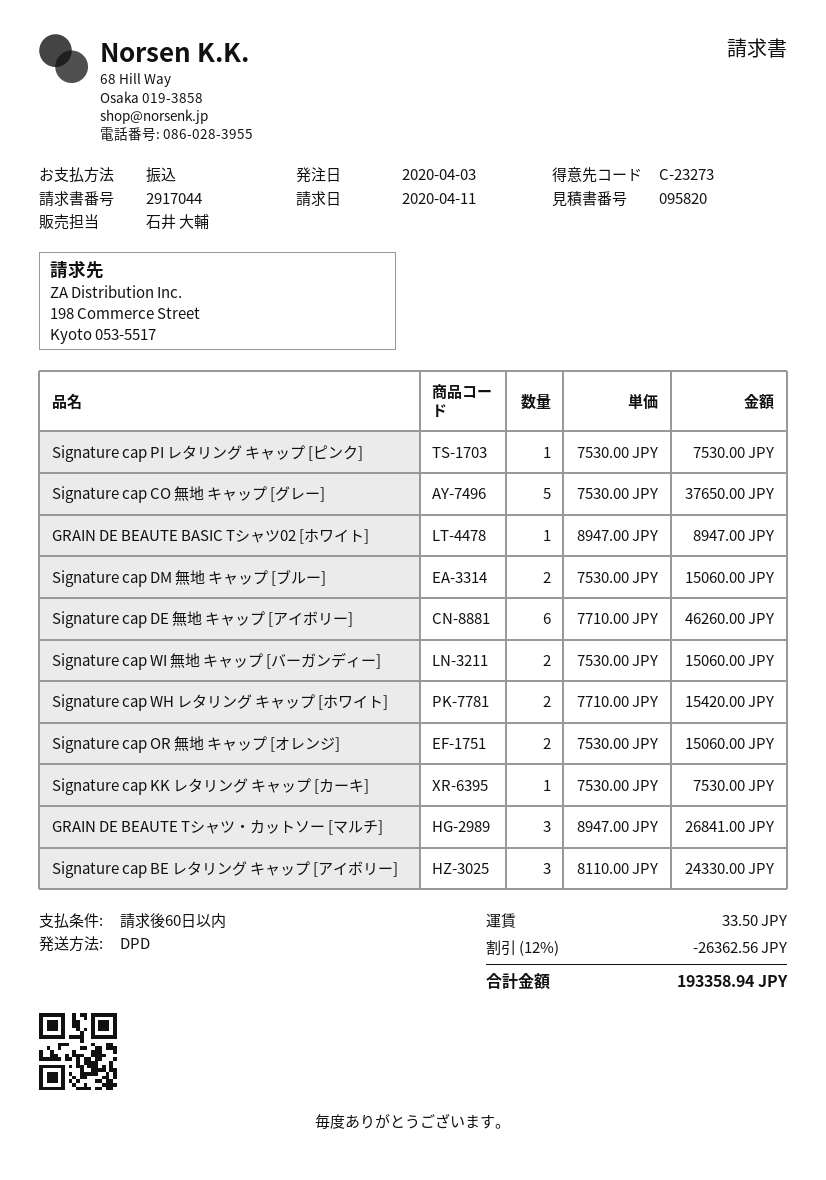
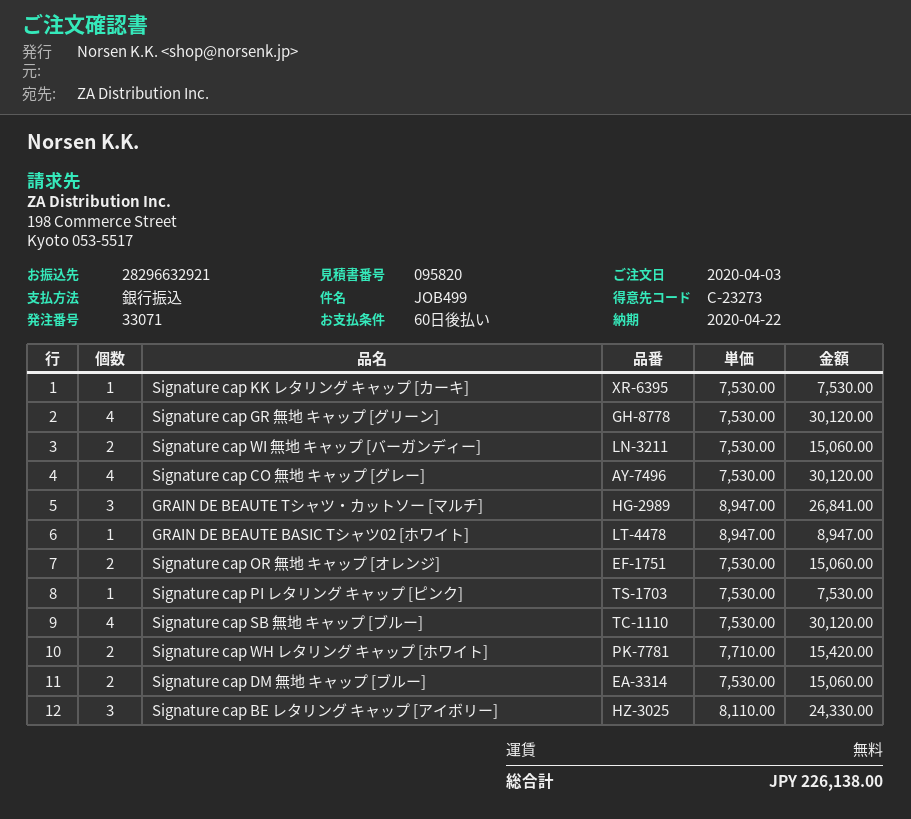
Signature cap CO 無地 キャップ [グレー]: 5 x 7530.00 = 37650.00 -> 4 x 7530.00 = 30120.00
Signature cap DE 無地 キャップ [アイボリー]: 6 x 7710.00 = 46260.00 -> none
Signature cap GR 無地 キャップ [グリーン]: none -> 4 x 7530.00 = 30120.00
Signature cap SB 無地 キャップ [ブルー]: none -> 4 x 7530.00 = 30120.00
discount: 12% = 26362.56 -> none
shipping: 33.50 -> 0.00
total: 193358.94 -> 226138.00

